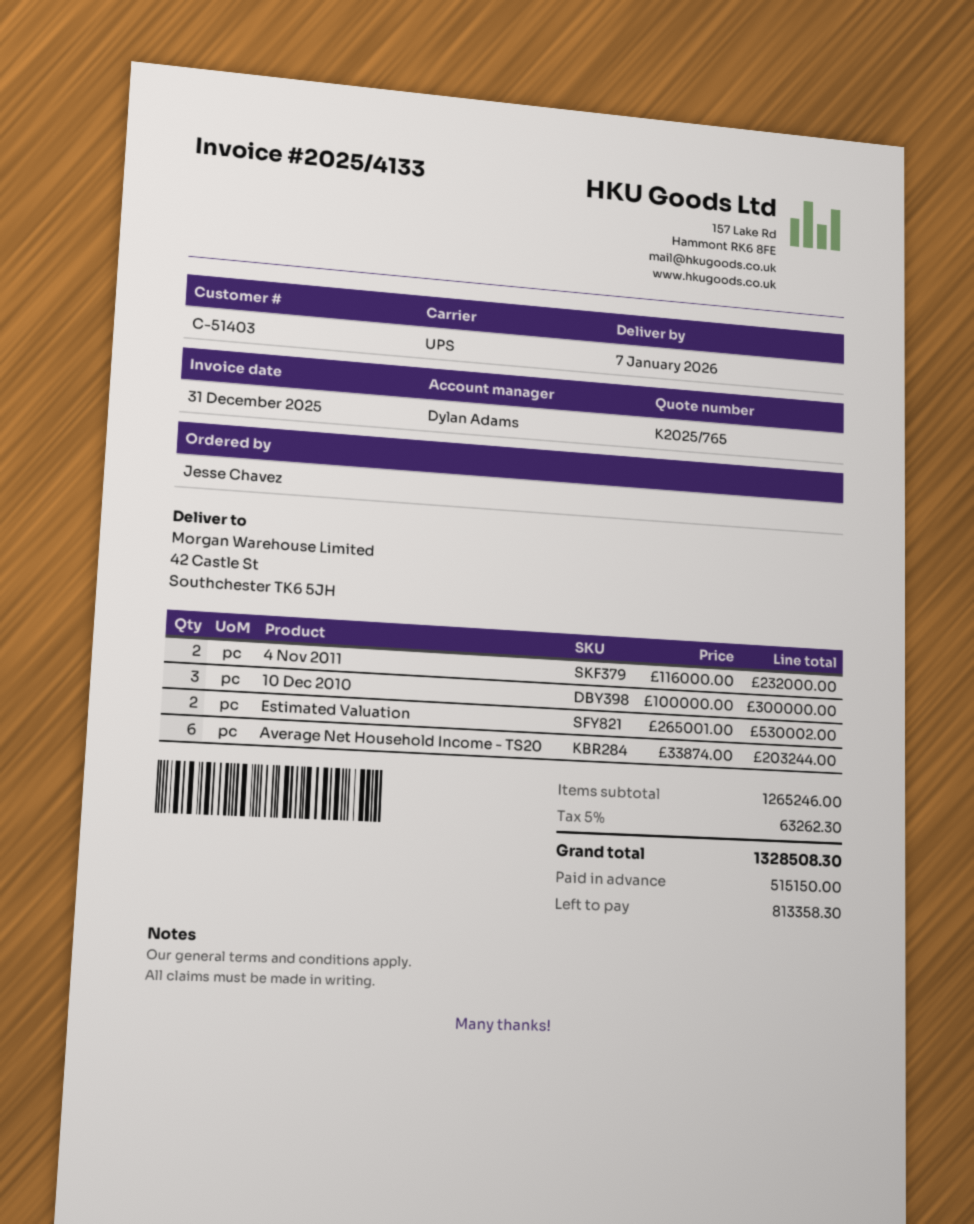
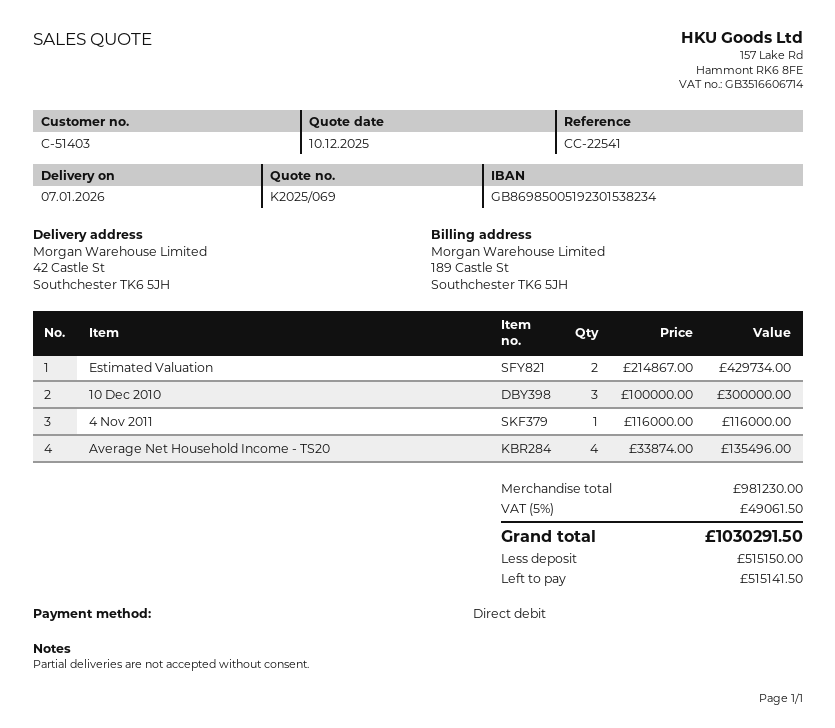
quote number: K2025/765 -> K2025/069
4 Nov 2011: 2 x 116000.00 = 232000.00 -> 1 x 116000.00 = 116000.00
Estimated Valuation: 2 x 265001.00 = 530002.00 -> 2 x 214867.00 = 429734.00
Average Net Household Income - TS20: 6 x 33874.00 = 203244.00 -> 4 x 33874.00 = 135496.00
subtotal: 1265246.00 -> 981230.00
tax: 5% = 63262.30 -> 5% = 49061.50
total: 1328508.30 -> 1030291.50
balance: 813358.30 -> 515141.50

